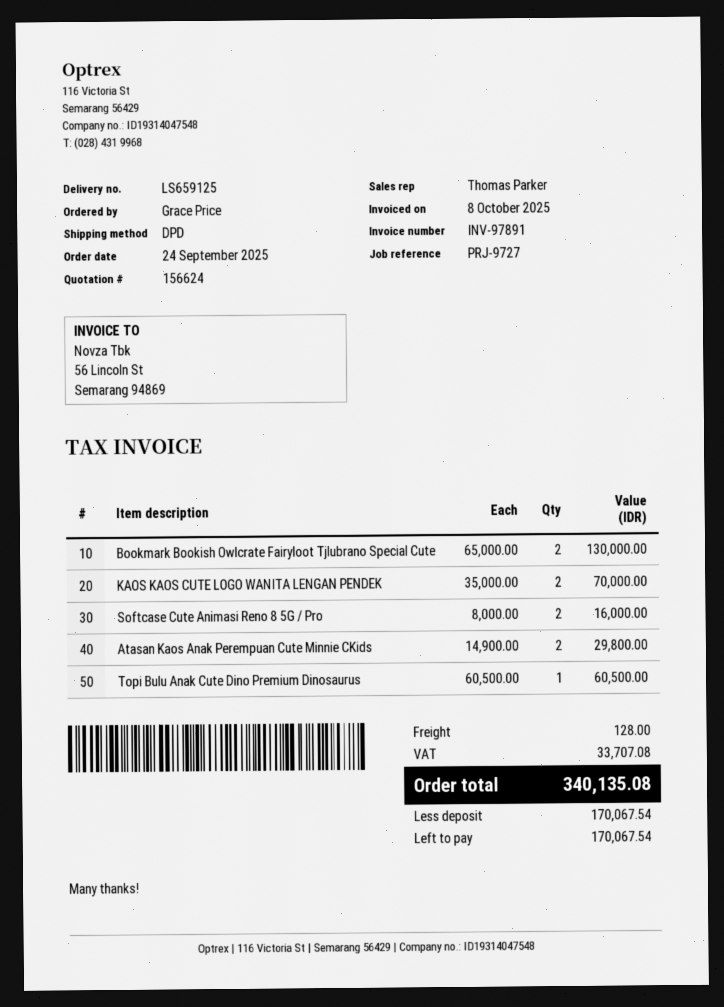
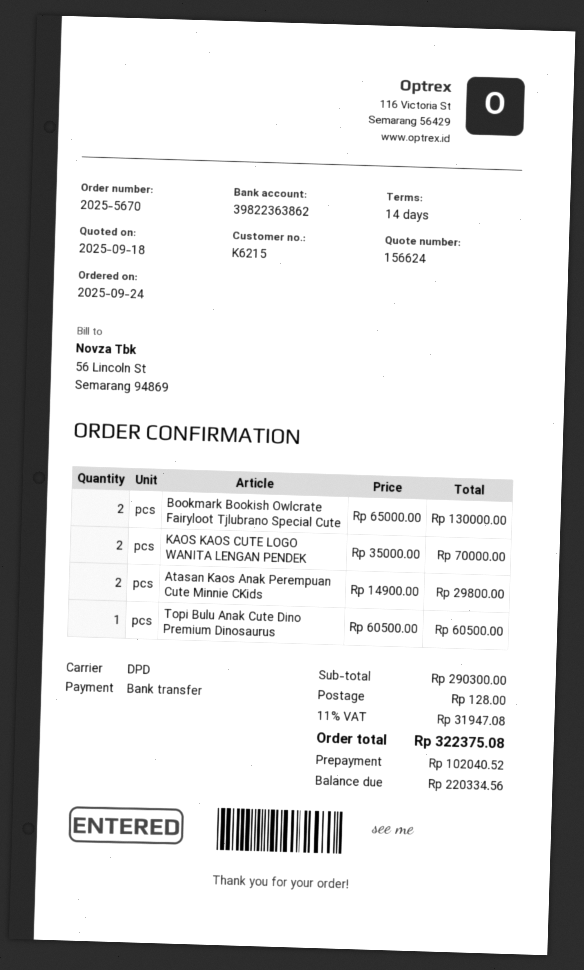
Softcase Cute Animasi Reno 8 5G / Pro: 2 x 8000.00 = 16000.00 -> none
tax: 33707.08 -> 31947.08
total: 340135.08 -> 322375.08
deposit: 170067.54 -> 102040.52
balance: 170067.54 -> 220334.56

